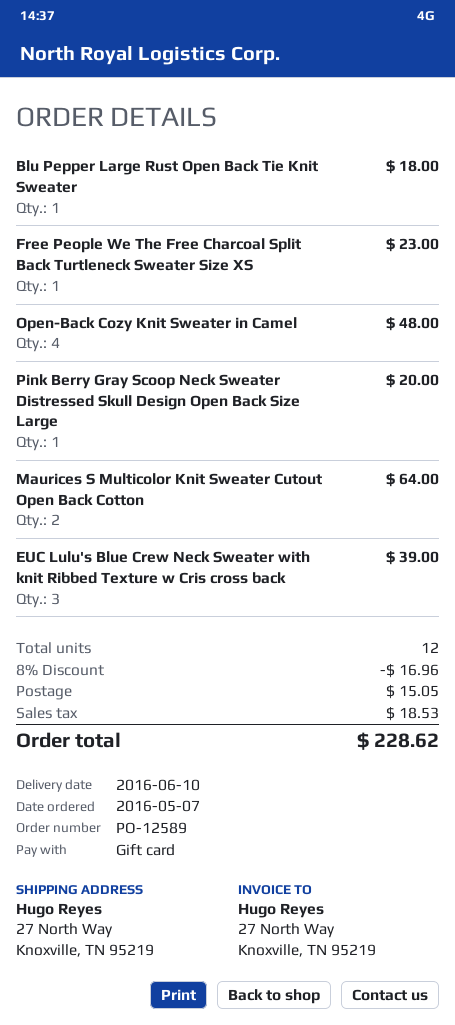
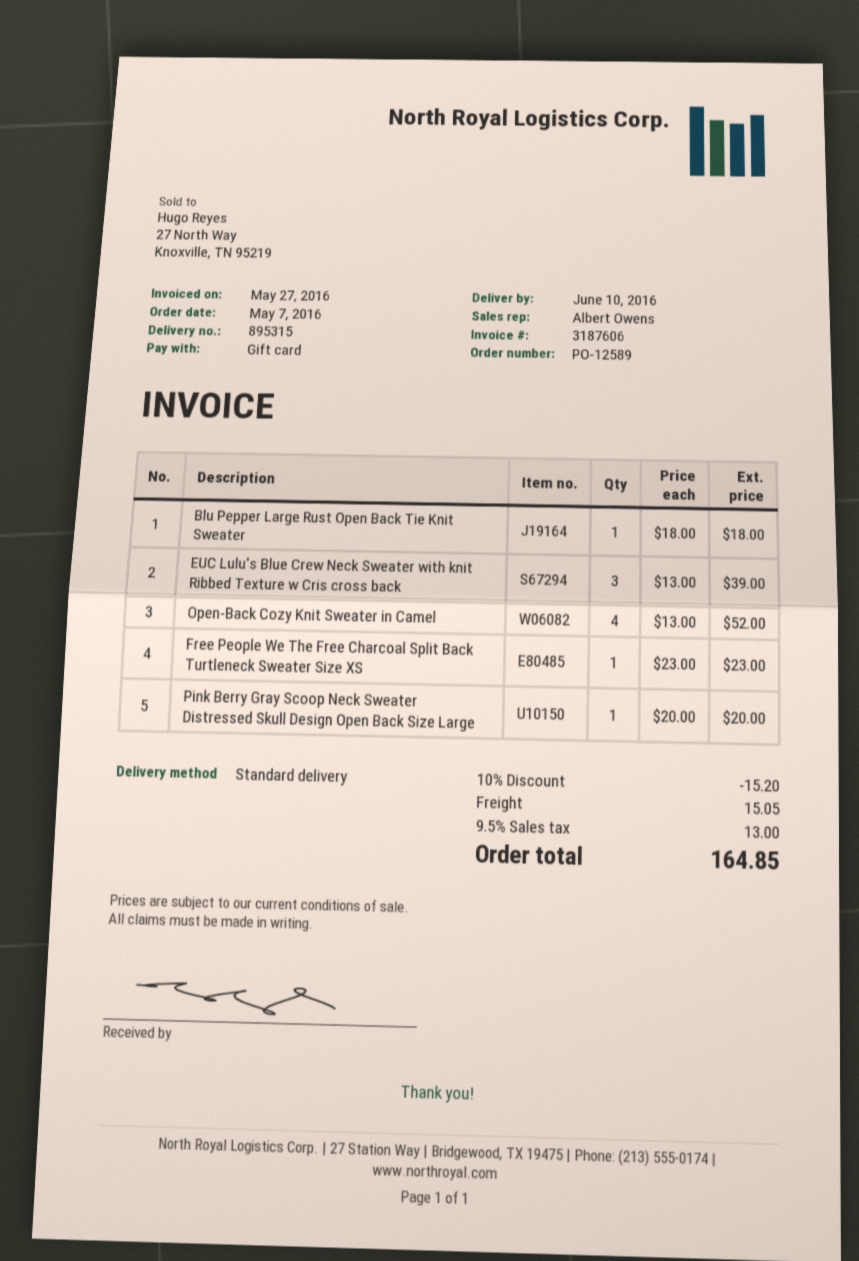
Open-Back Cozy Knit Sweater in Camel: 4 for 48.00 -> 4 for 52.00
Maurices S Multicolor Knit Sweater Cutout Open Back Cotton: 2 for 64.00 -> none
discount: 8% = 16.96 -> 10% = 15.20
tax: 18.53 -> 13.00
total: 228.62 -> 164.85

